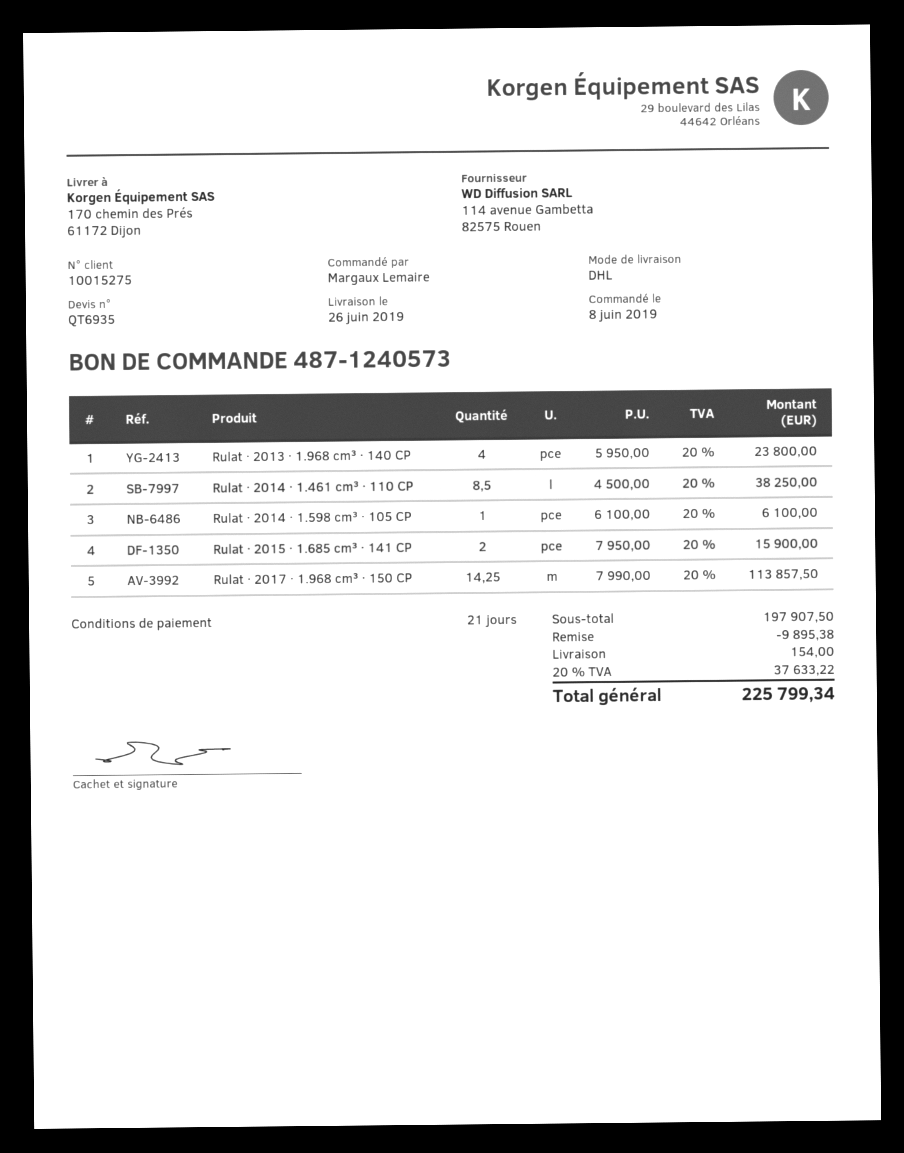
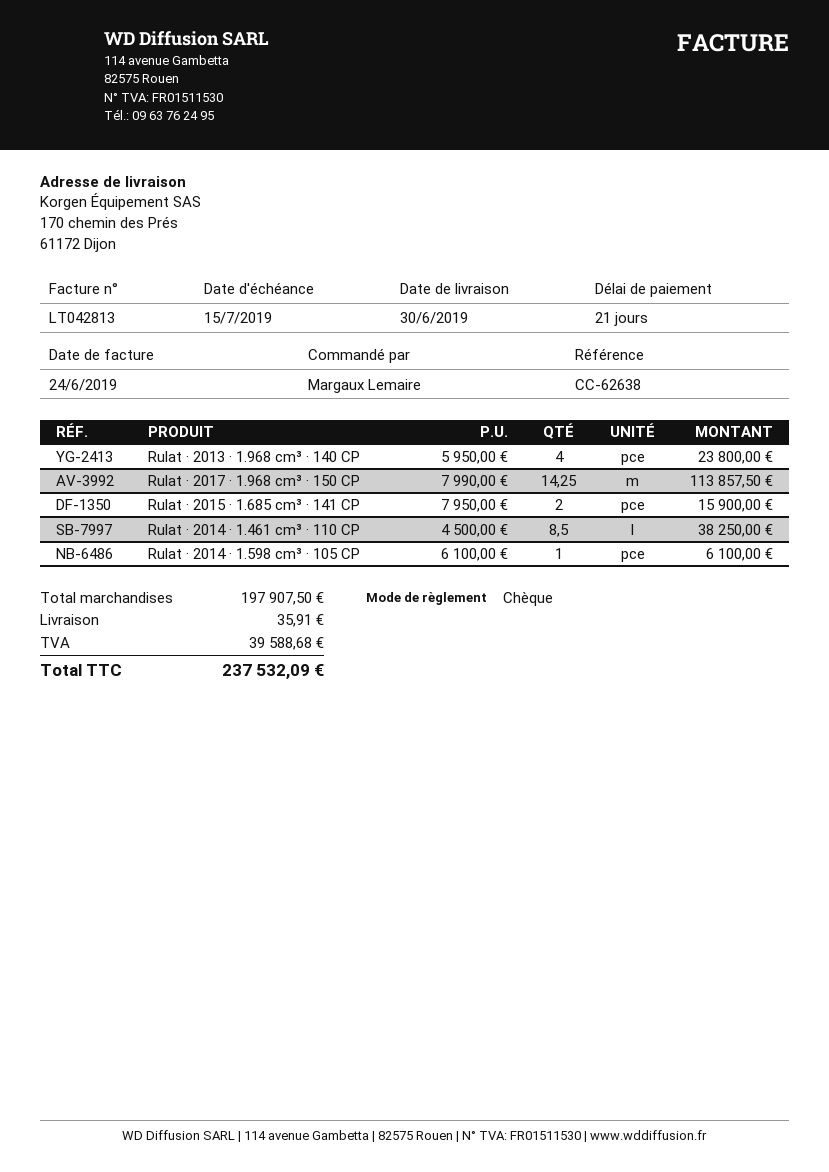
delivery date: 2019-06-26 -> 2019-06-30
discount: 9895.38 -> none
shipping: 154.00 -> 35.91
tax: 37633.22 -> 39588.68
total: 225799.34 -> 237532.09

